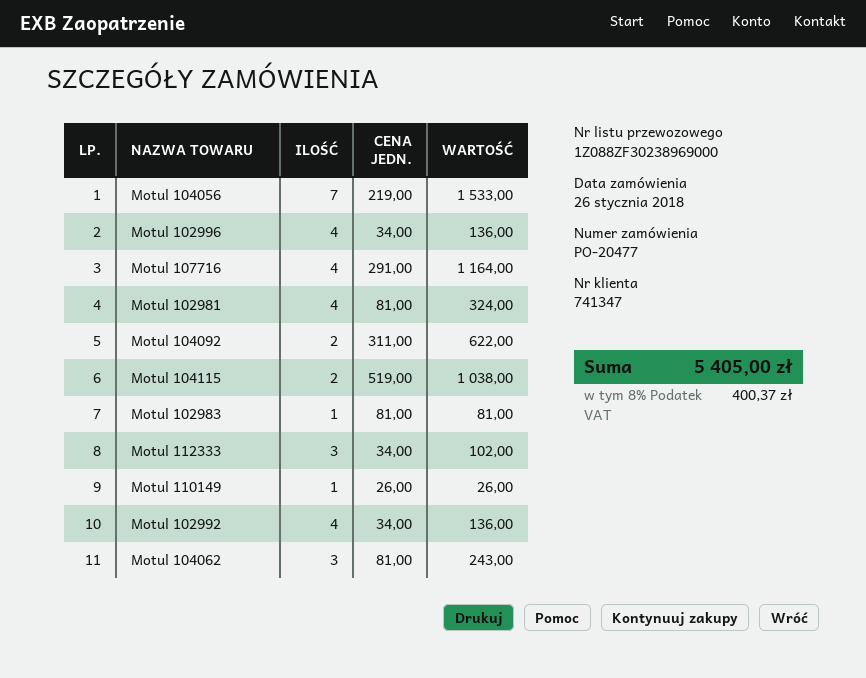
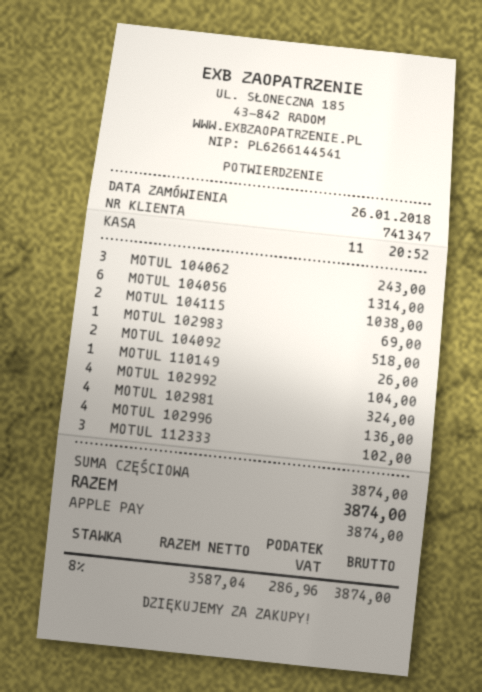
Motul 104056: 7 for 1533.00 -> 6 for 1314.00
Motul 107716: 4 for 1164.00 -> none
Motul 104092: 2 for 622.00 -> 2 for 518.00
Motul 102983: 1 for 81.00 -> 1 for 69.00
Motul 102992: 4 for 136.00 -> 4 for 104.00
tax: 8% = 400.37 -> 8% = 286.96
total: 5405.00 -> 3874.00

